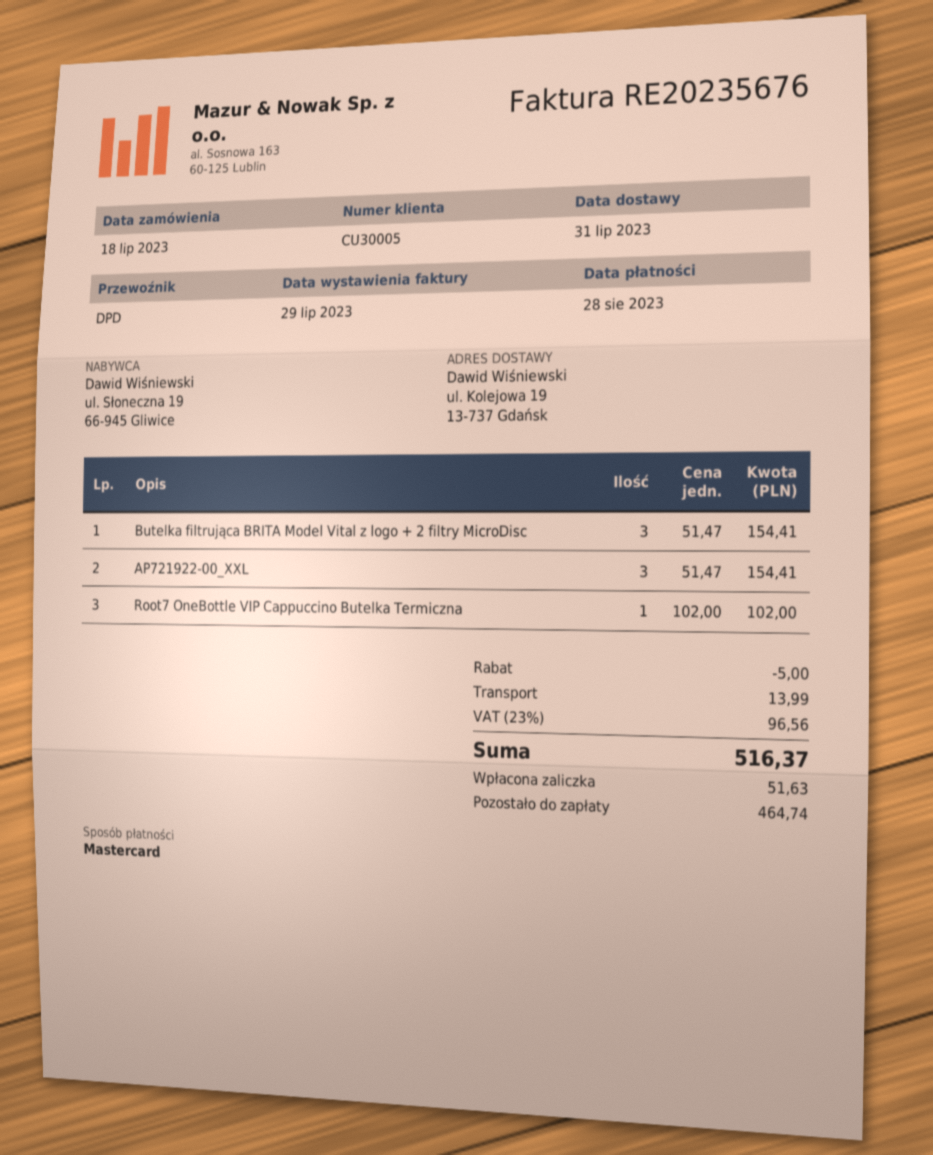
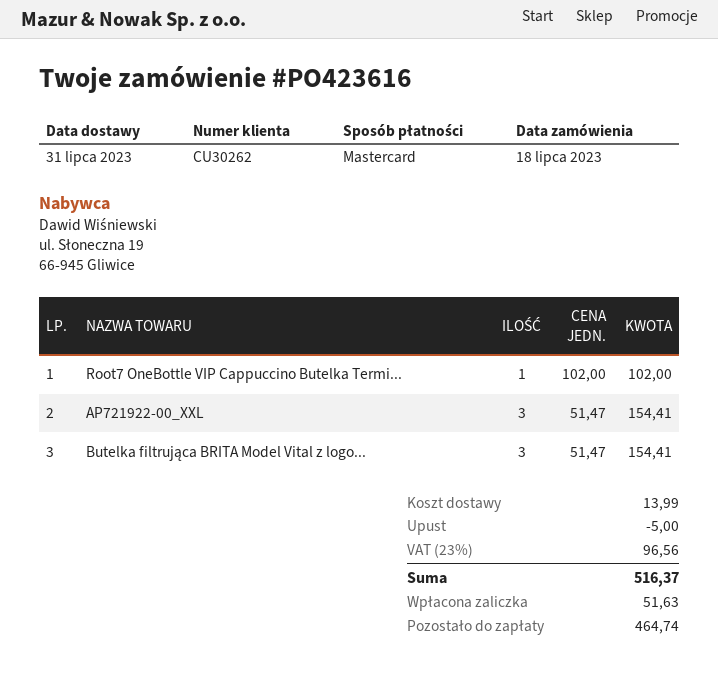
customer number: CU30005 -> CU30262

